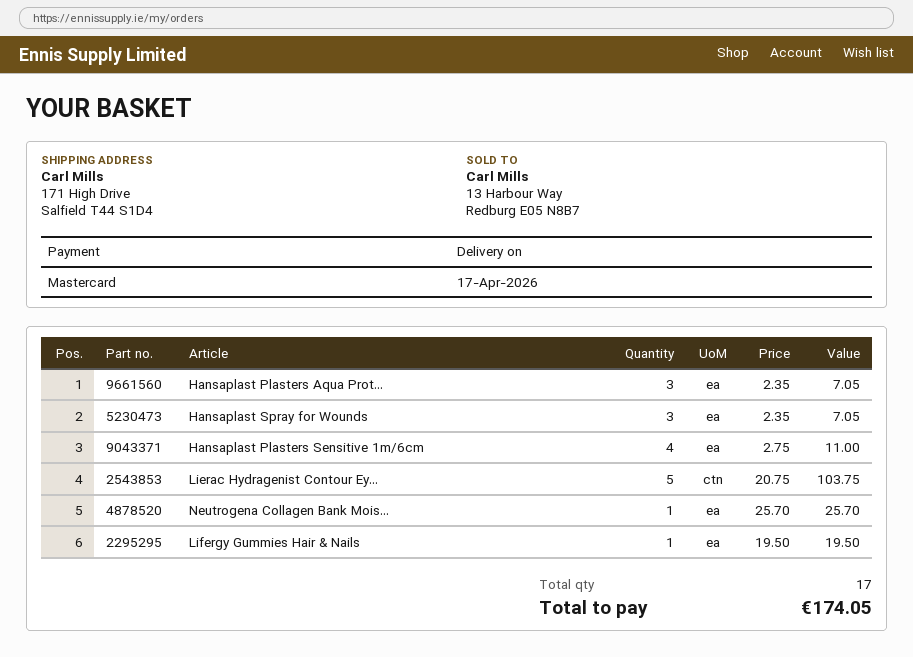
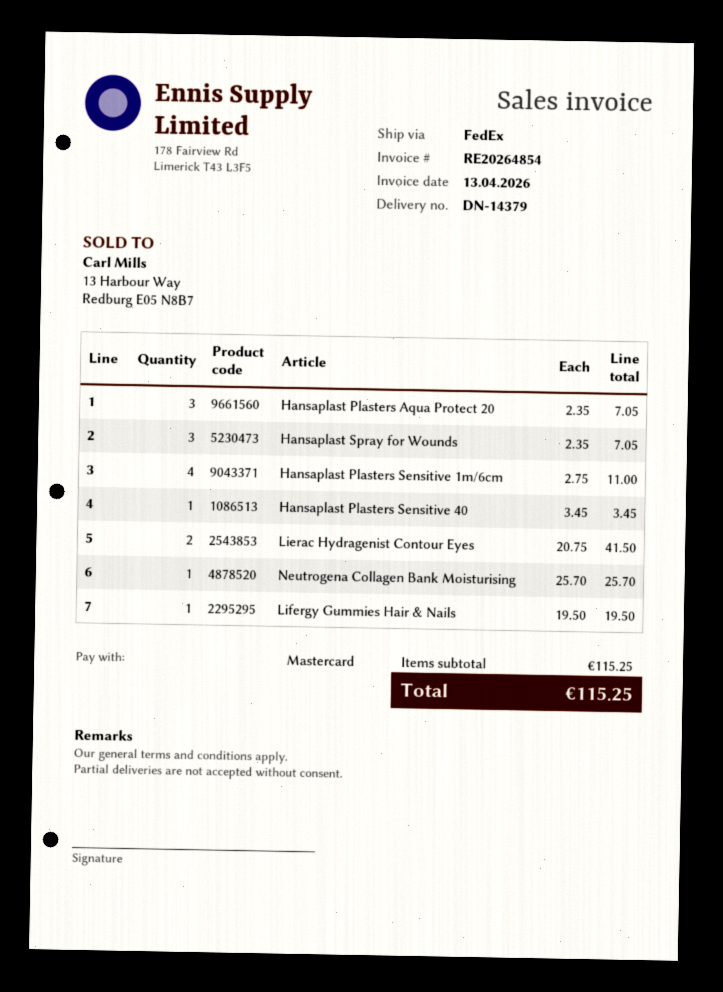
Lierac Hydragenist Contour Ey...: 5 x 20.75 = 103.75 -> 2 x 20.75 = 41.50
Hansaplast Plasters Sensitive 40: none -> 1 x 3.45 = 3.45
total: 174.05 -> 115.25

